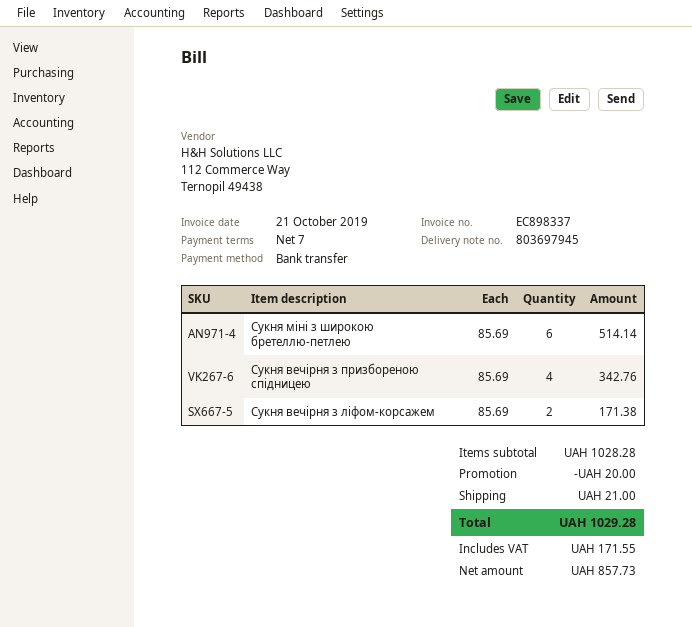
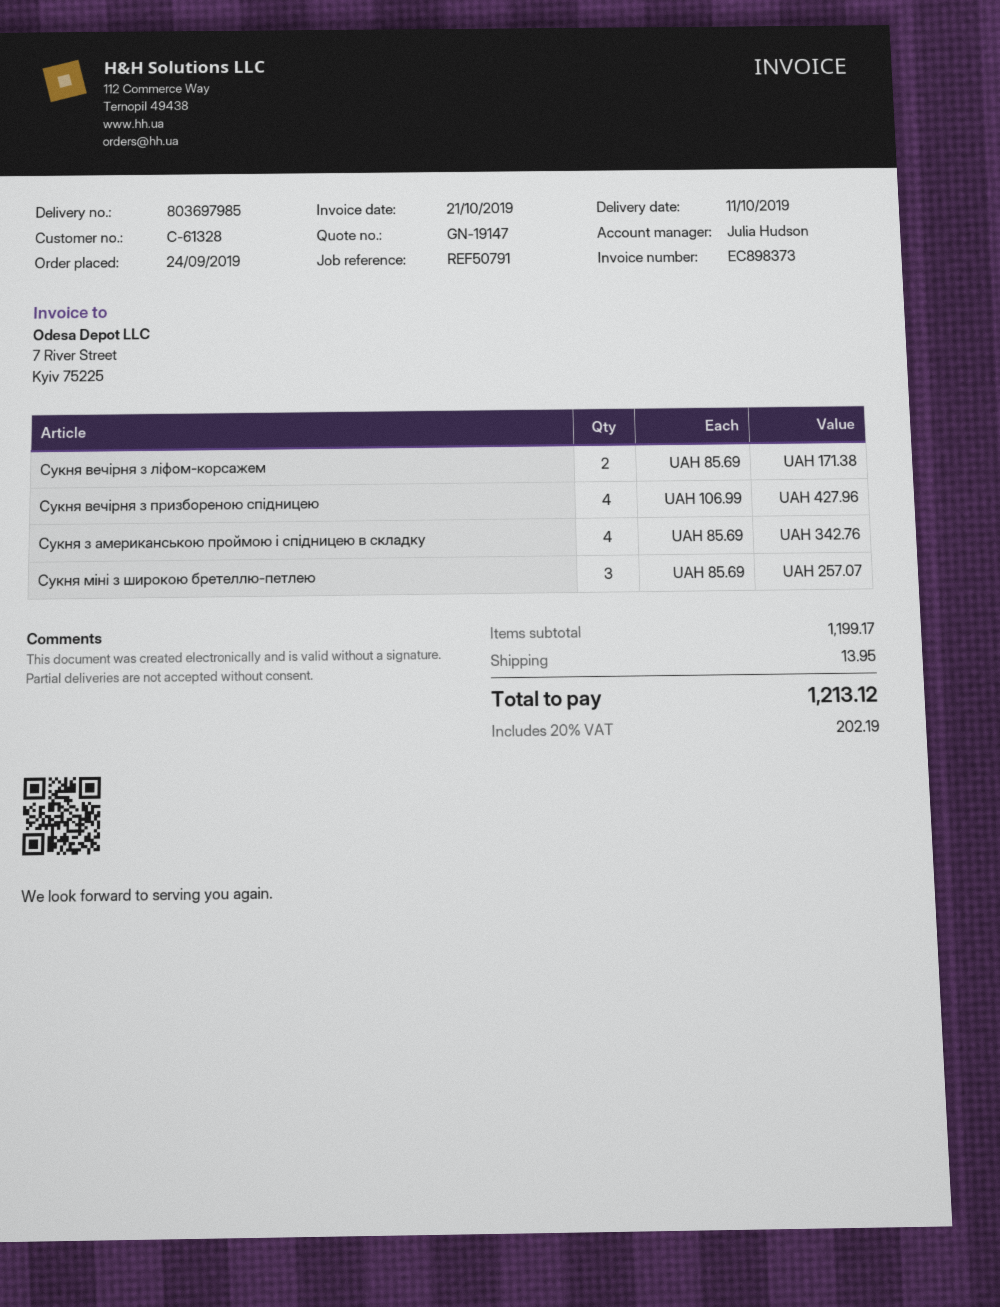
delivery note number: 803697945 -> 803697985
invoice number: EC898337 -> EC898373
Сукня міні з широкою бретеллю-петлею: 6 x 85.69 = 514.14 -> 3 x 85.69 = 257.07
Сукня вечірня з призбореною спідницею: 4 x 85.69 = 342.76 -> 4 x 106.99 = 427.96
Сукня з американською проймою і спідницею в складку: none -> 4 x 85.69 = 342.76
subtotal: 1028.28 -> 1199.17
discount: 20.00 -> none
shipping: 21.00 -> 13.95
tax: 171.55 -> 202.19
total: 1029.28 -> 1213.12

